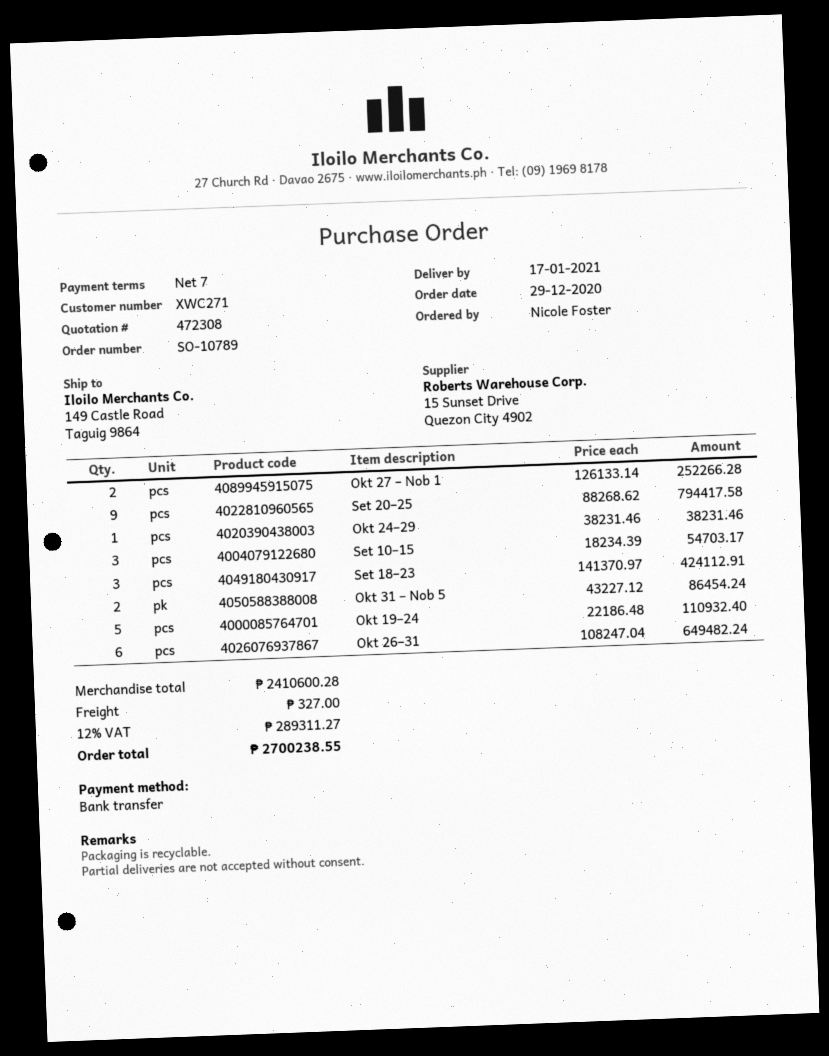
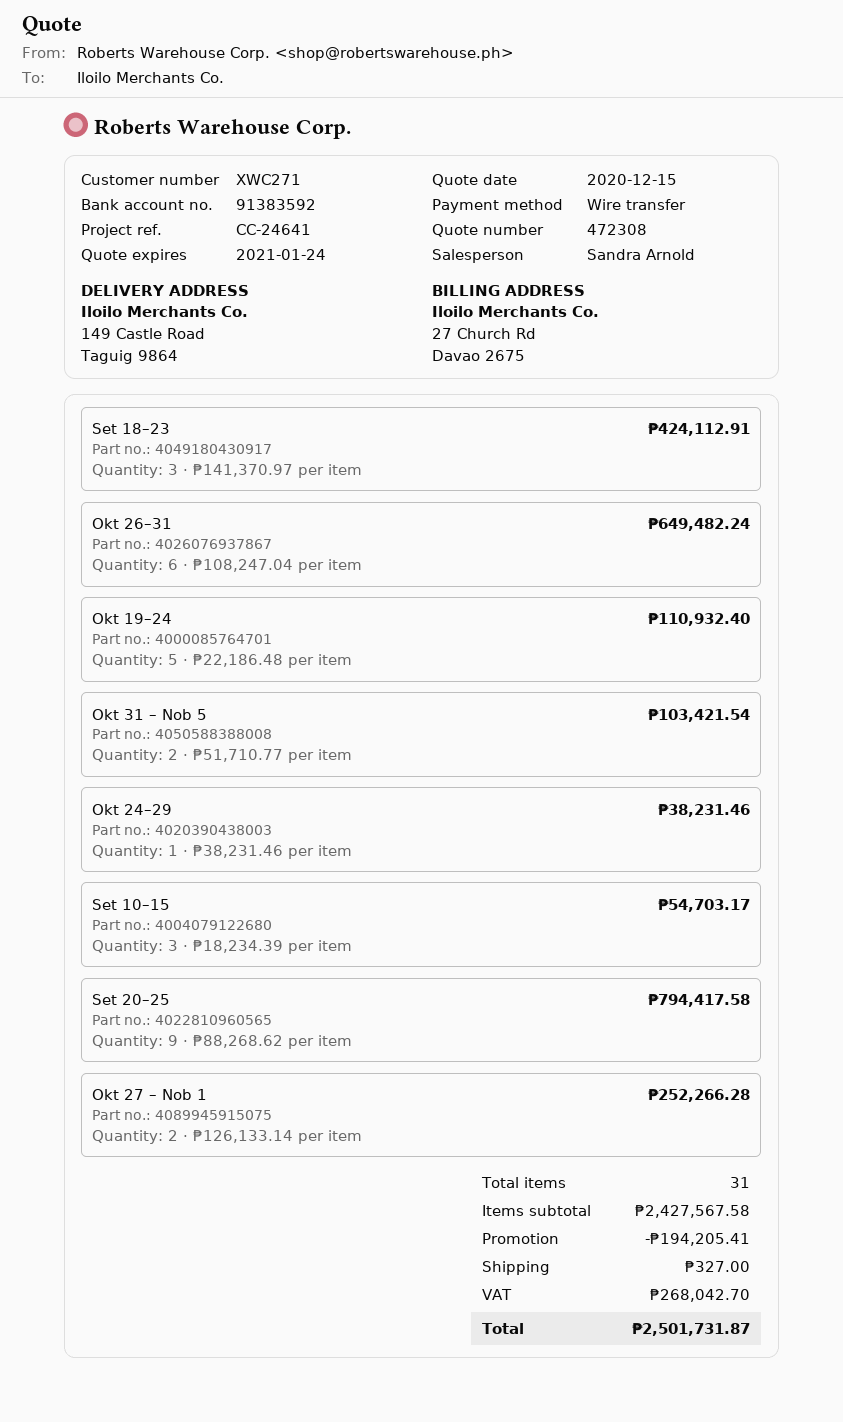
Okt 31 – Nob 5: 2 x 43227.12 = 86454.24 -> 2 x 51710.77 = 103421.54
subtotal: 2410600.28 -> 2427567.58
discount: none -> 194205.41
tax: 289311.27 -> 268042.70
total: 2700238.55 -> 2501731.87

